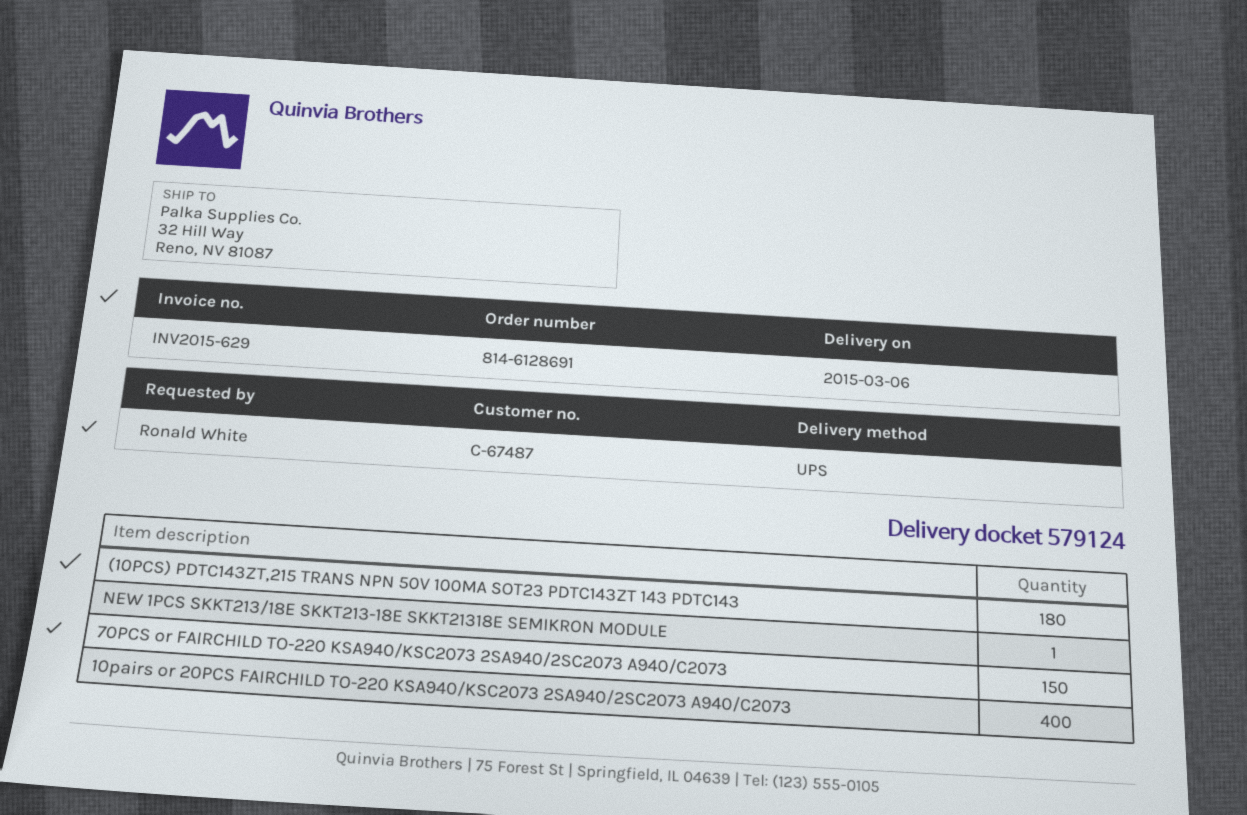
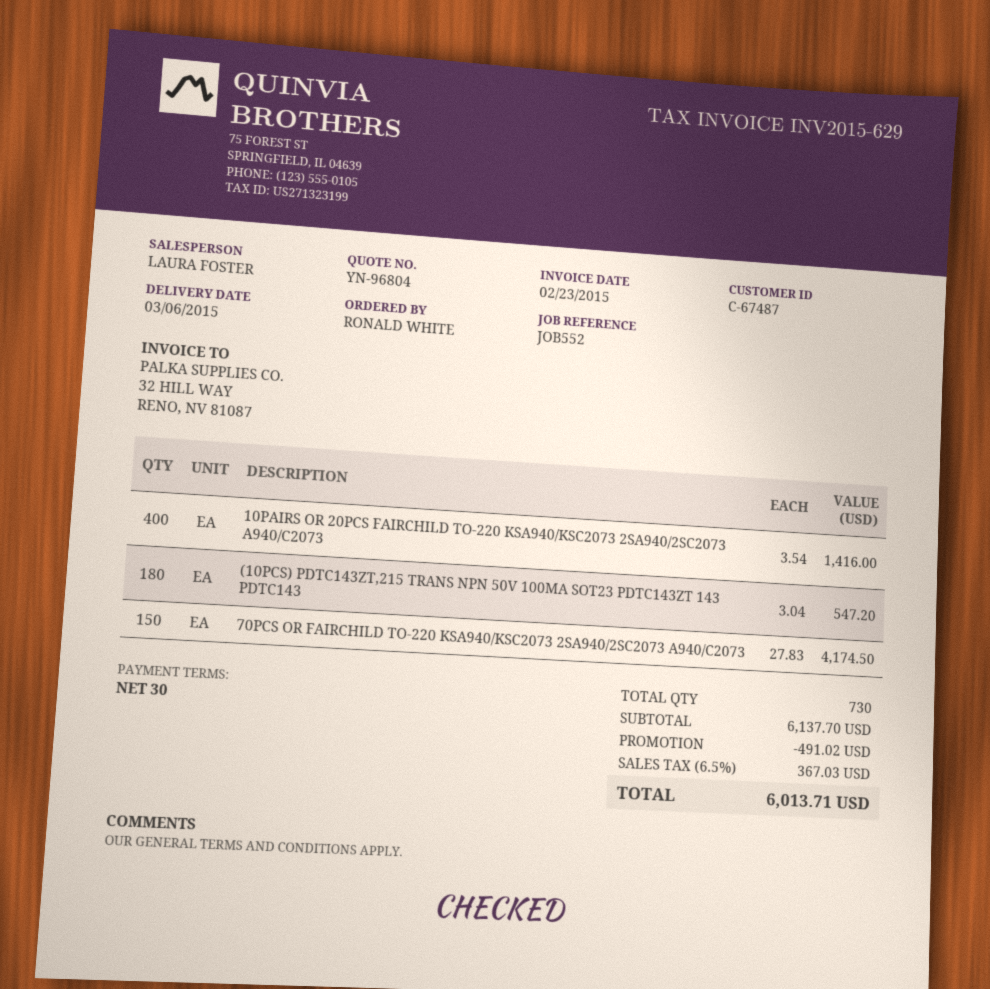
NEW 1PCS SKKT213/18E SKKT213-18E SKKT21318E SEMIKRON MODULE: 1 -> none

